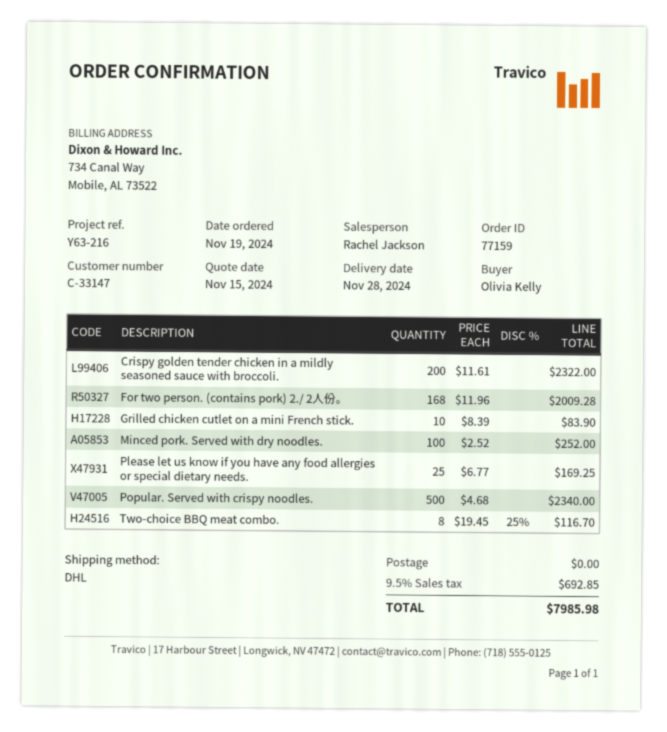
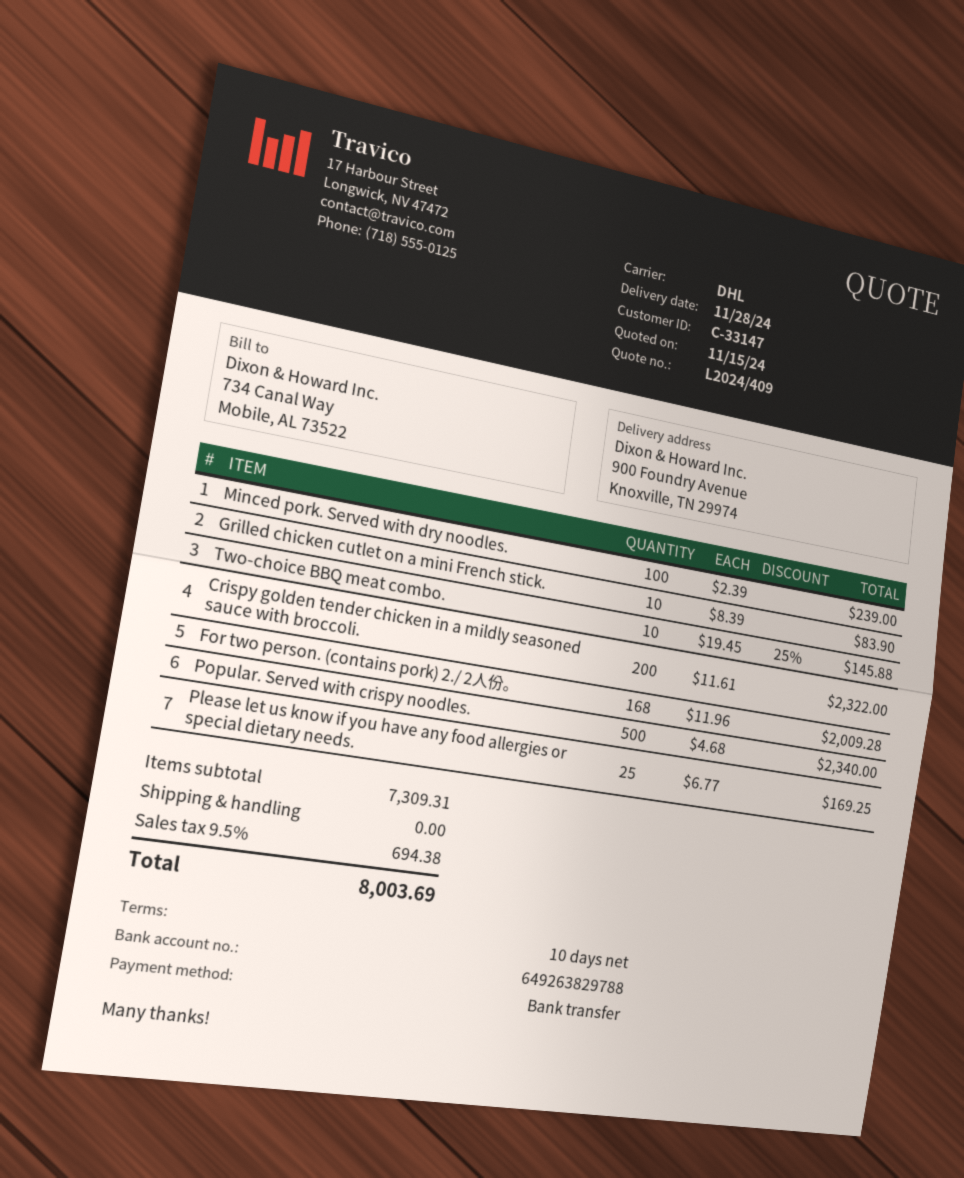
Minced pork. Served with dry noodles.: 100 x 2.52 = 252.00 -> 100 x 2.39 = 239.00
Two-choice BBQ meat combo.: 8 x 19.45 - 25% = 116.70 -> 10 x 19.45 - 25% = 145.88
tax: 9.5% = 692.85 -> 9.5% = 694.38
total: 7985.98 -> 8003.69

